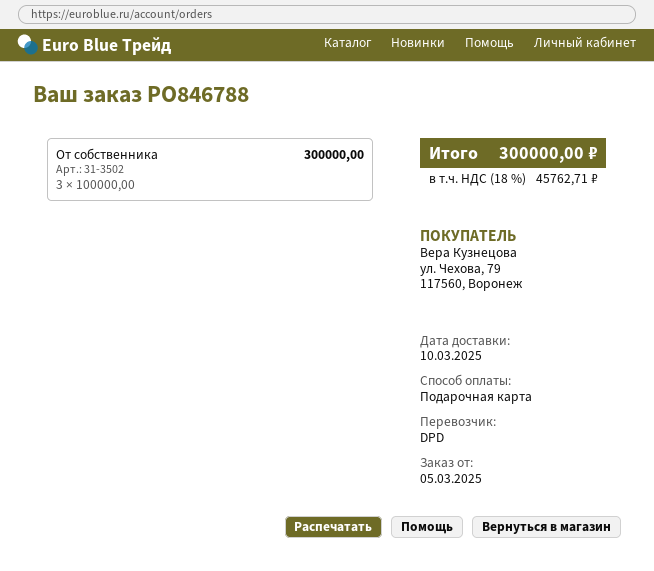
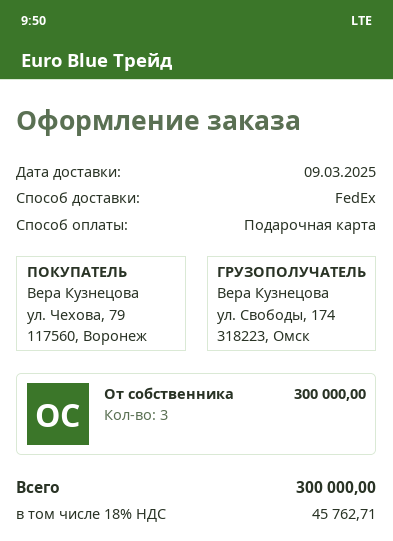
delivery date: 2025-03-10 -> 2025-03-09
shipping method: DPD -> FedEx

